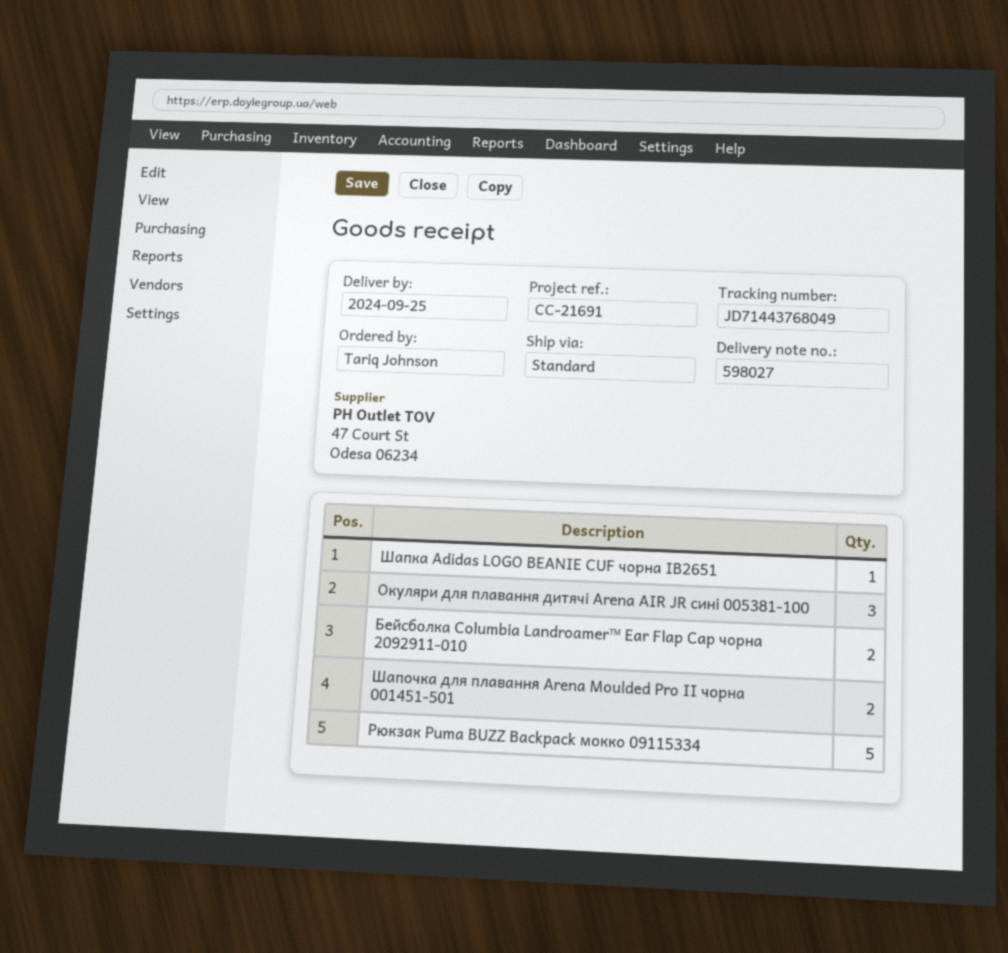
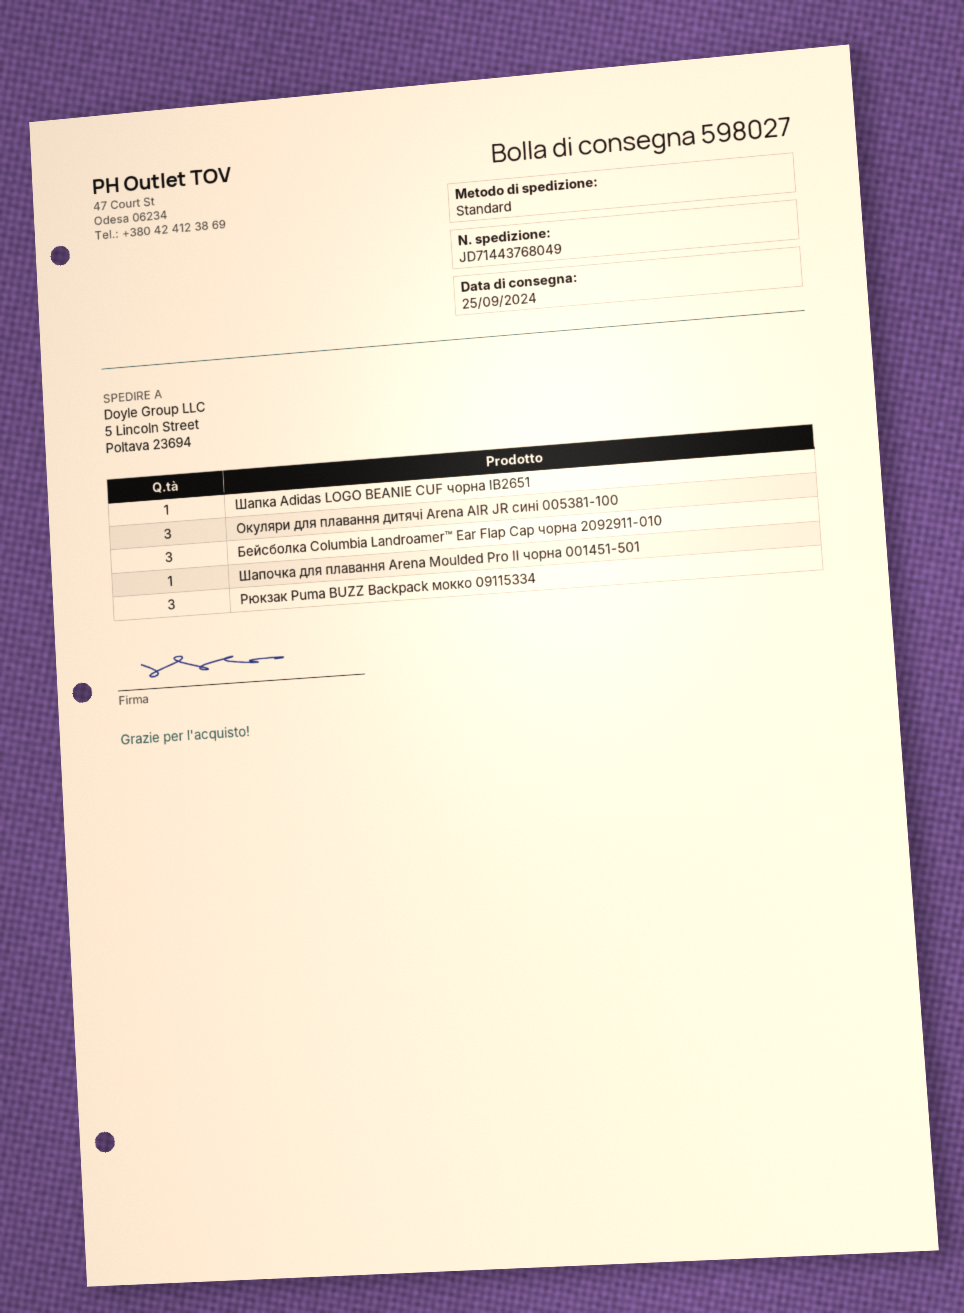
Бейсболка Columbia Landroamer™ Ear Flap Cap чорна 2092911-010: 2 -> 3
Шапочка для плавання Arena Moulded Pro II чорна 001451-501: 2 -> 1
Рюкзак Puma BUZZ Backpack мокко 09115334: 5 -> 3

